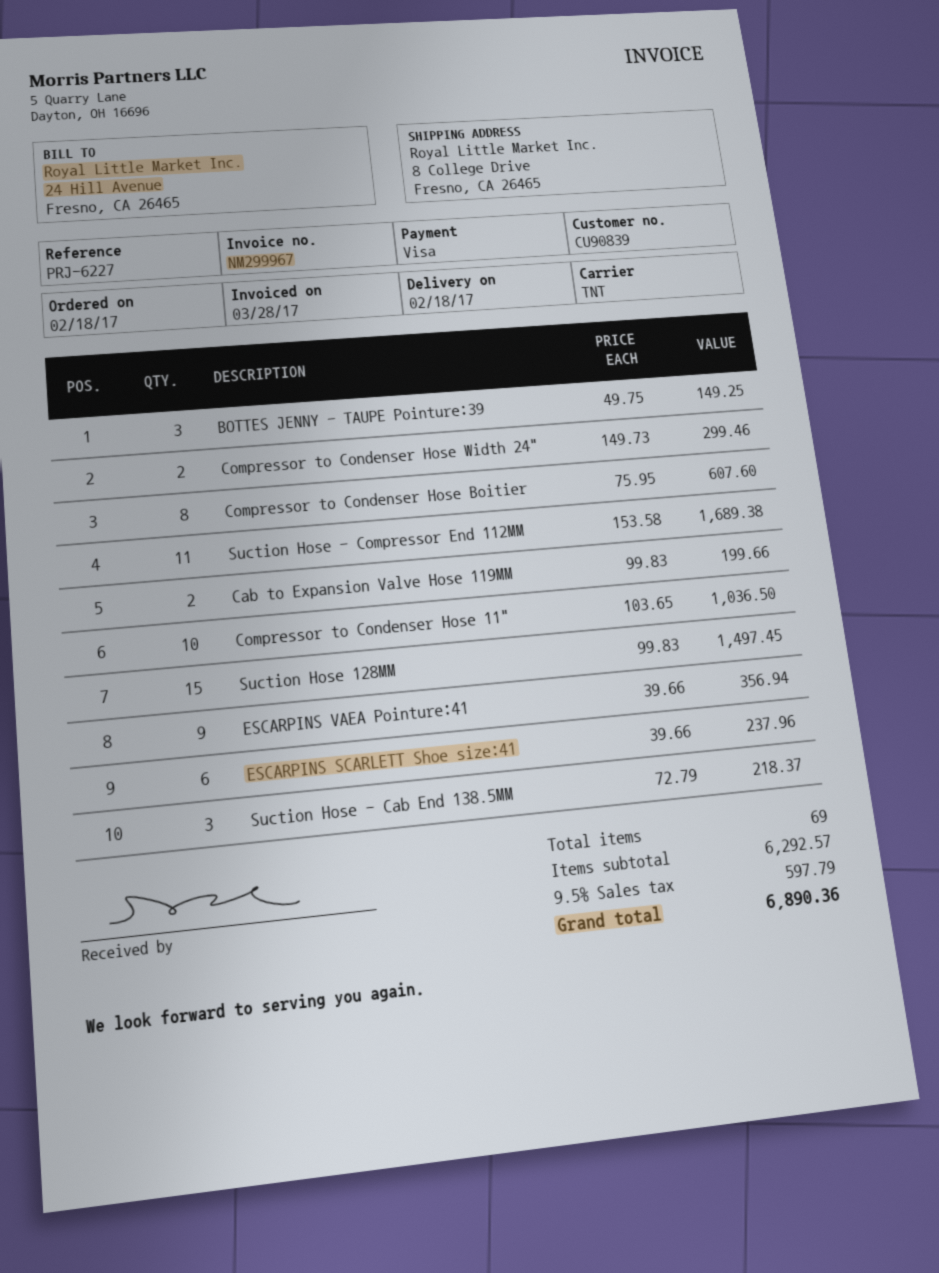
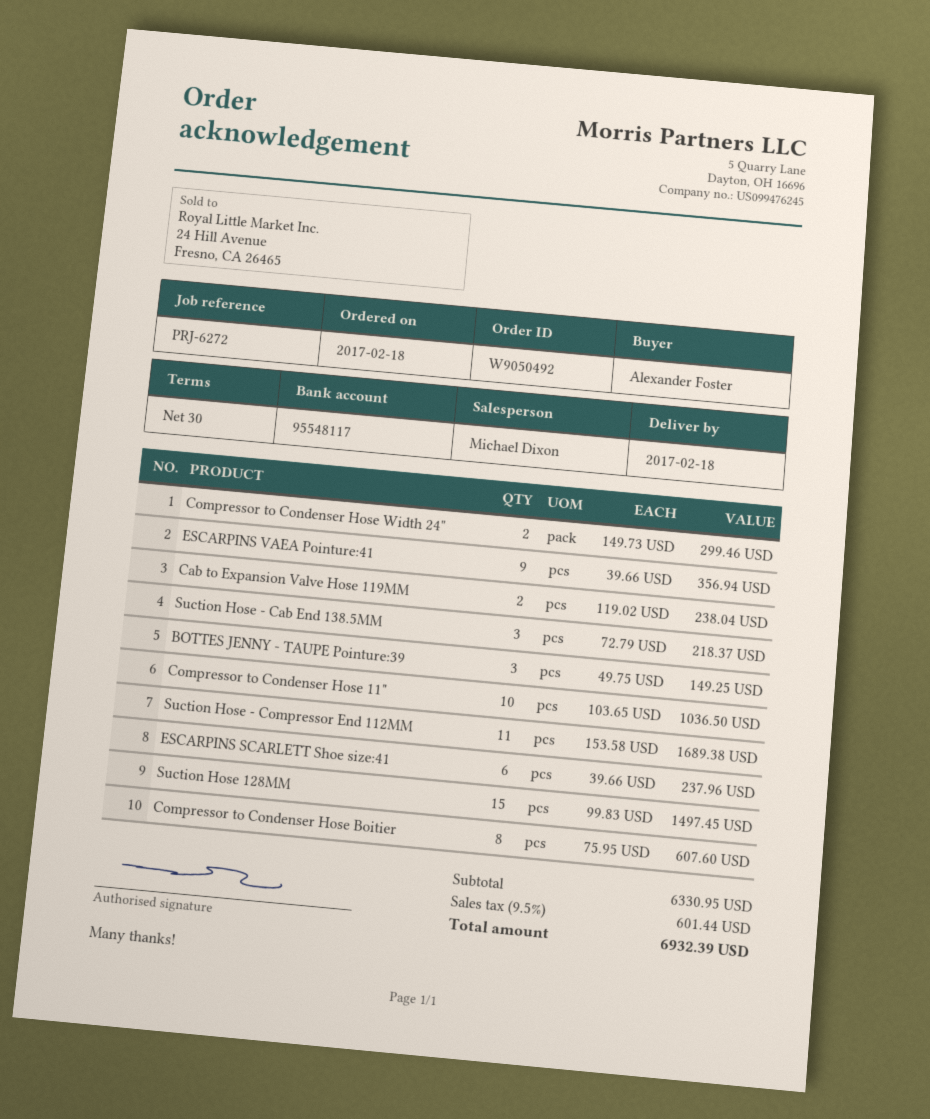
reference: PRJ-6227 -> PRJ-6272
Cab to Expansion Valve Hose 119MM: 2 x 99.83 = 199.66 -> 2 x 119.02 = 238.04
subtotal: 6292.57 -> 6330.95
tax: 9.5% = 597.79 -> 9.5% = 601.44
total: 6890.36 -> 6932.39

